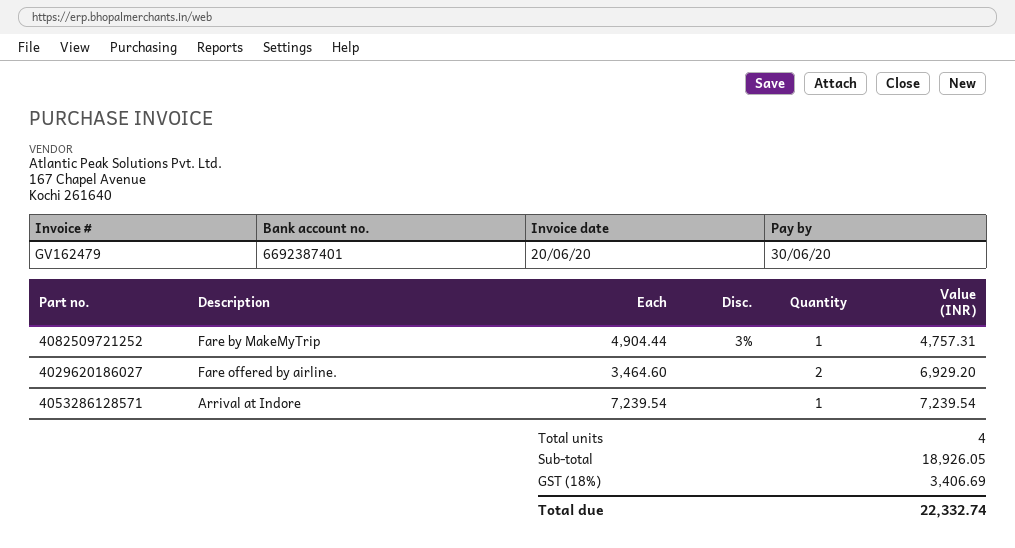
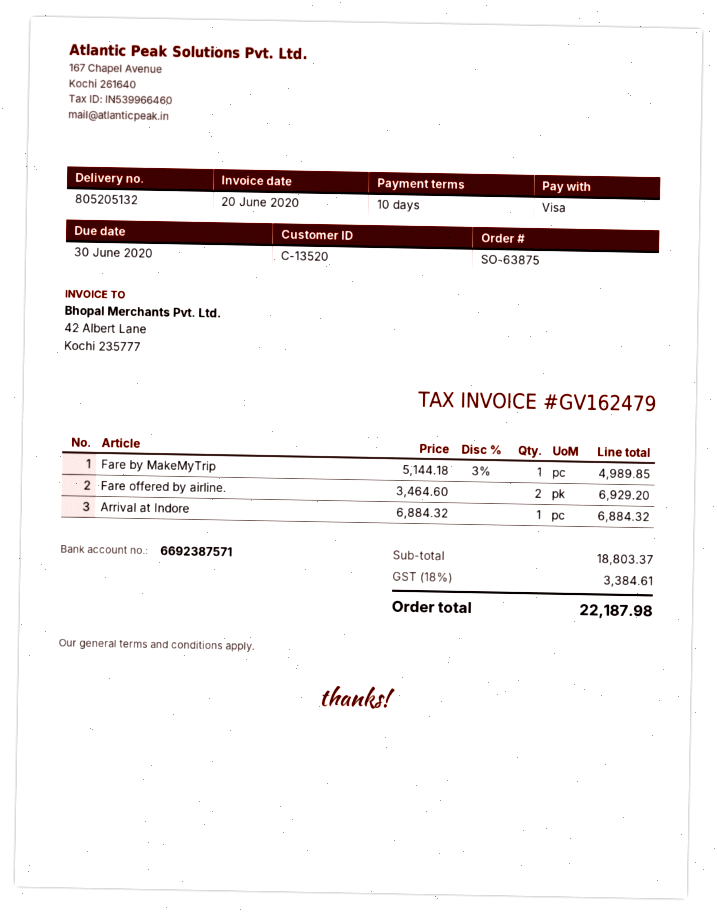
bank account: 6692387401 -> 6692387571
Fare by MakeMyTrip: 1 x 4904.44 - 3% = 4757.31 -> 1 x 5144.18 - 3% = 4989.85
Arrival at Indore: 1 x 7239.54 = 7239.54 -> 1 x 6884.32 = 6884.32
subtotal: 18926.05 -> 18803.37
tax: 18% = 3406.69 -> 18% = 3384.61
total: 22332.74 -> 22187.98

